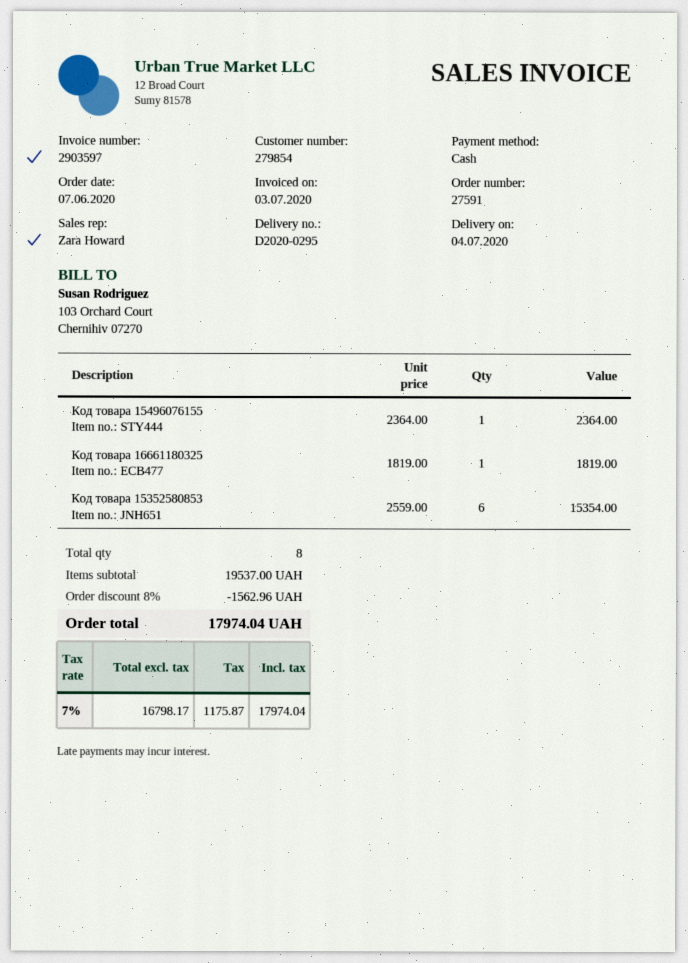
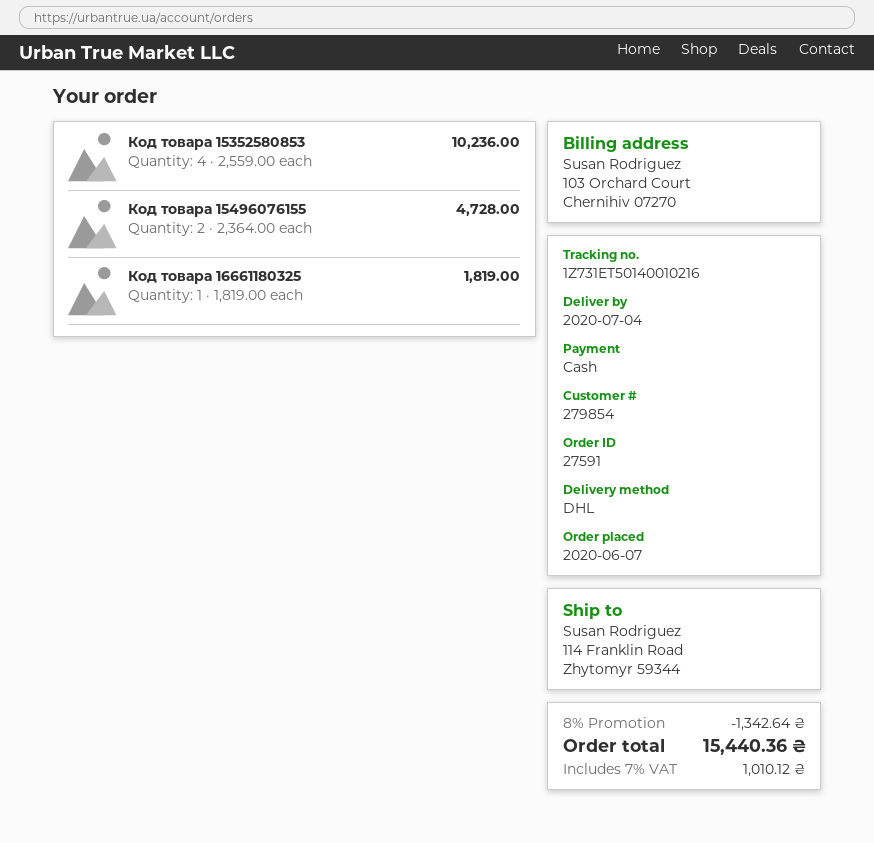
Код товара 15496076155: 1 x 2364.00 = 2364.00 -> 2 x 2364.00 = 4728.00
Код товара 15352580853: 6 x 2559.00 = 15354.00 -> 4 x 2559.00 = 10236.00
discount: 8% = 1562.96 -> 8% = 1342.64
tax: 7% = 1175.87 -> 7% = 1010.12
total: 17974.04 -> 15440.36

